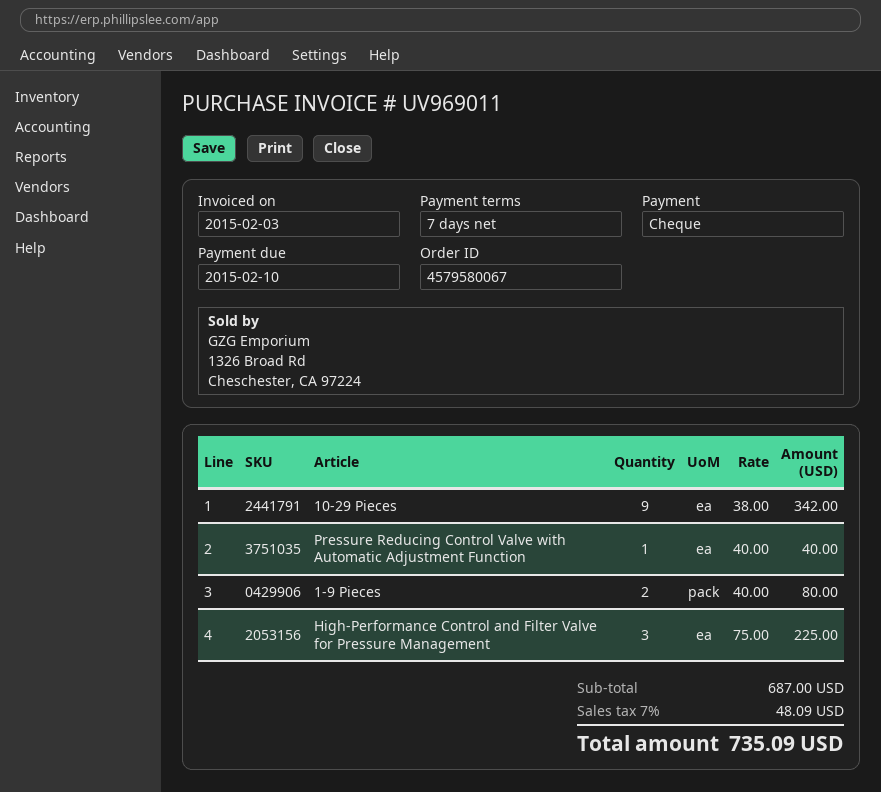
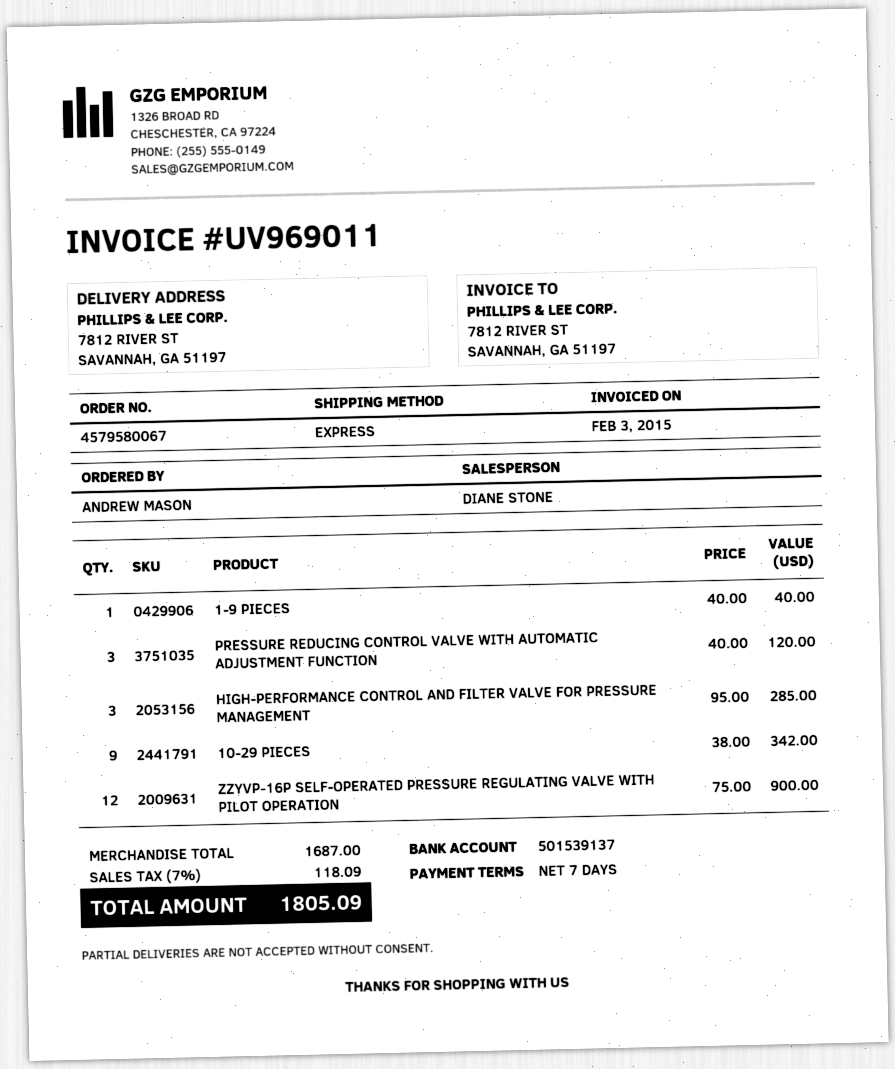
Pressure Reducing Control Valve with Automatic Adjustment Function: 1 x 40.00 = 40.00 -> 3 x 40.00 = 120.00
1-9 Pieces: 2 x 40.00 = 80.00 -> 1 x 40.00 = 40.00
High-Performance Control and Filter Valve for Pressure Management: 3 x 75.00 = 225.00 -> 3 x 95.00 = 285.00
ZZYVP-16P SELF-OPERATED PRESSURE REGULATING VALVE WITH PILOT OPERATION: none -> 12 x 75.00 = 900.00
subtotal: 687.00 -> 1687.00
tax: 7% = 48.09 -> 7% = 118.09
total: 735.09 -> 1805.09

